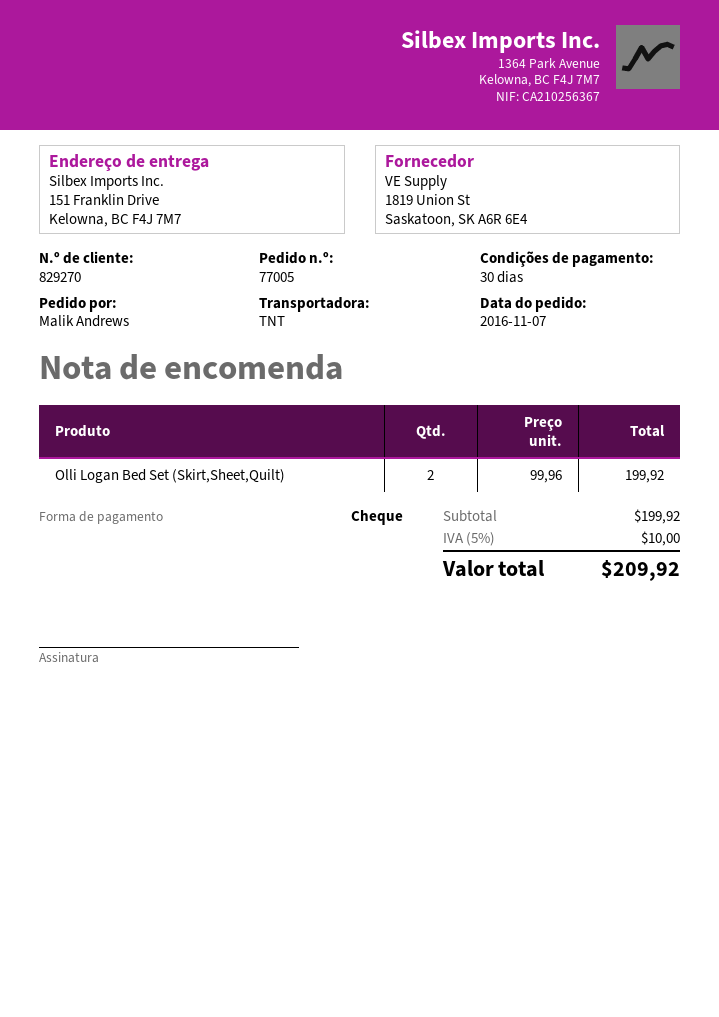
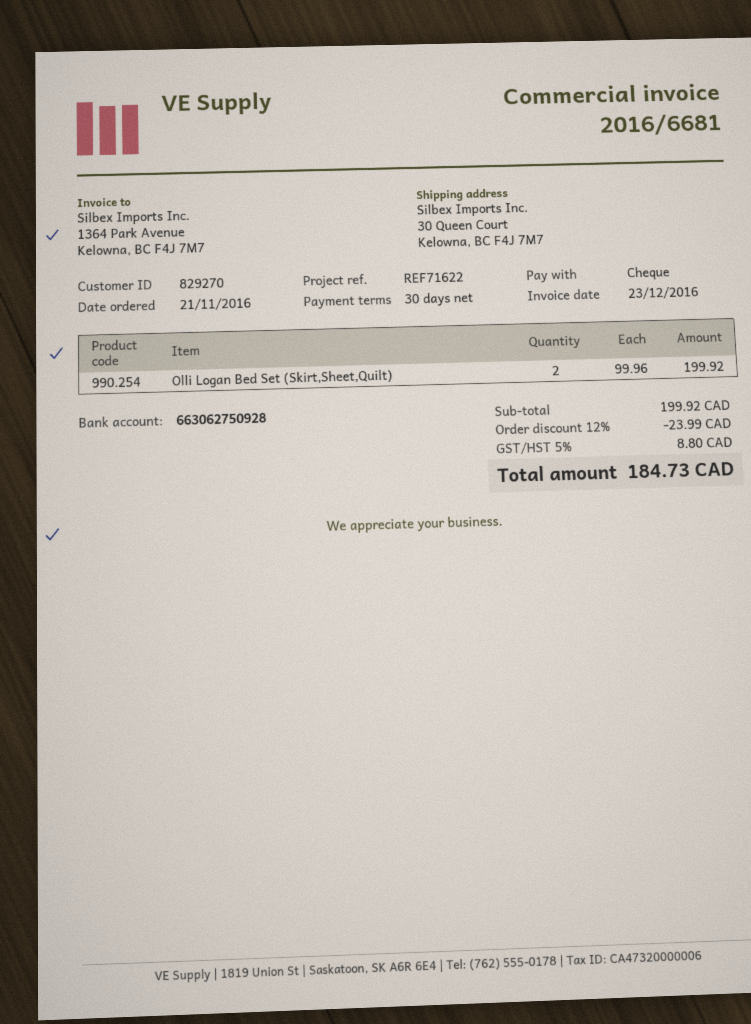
order date: 2016-11-07 -> 2016-11-21
ship to: 151 Franklin Drive, Kelowna, BC F4J 7M7 -> 30 Queen Court, Kelowna, BC F4J 7M7
discount: none -> 12% = 23.99
tax: 5% = 10.00 -> 5% = 8.80
total: 209.92 -> 184.73

